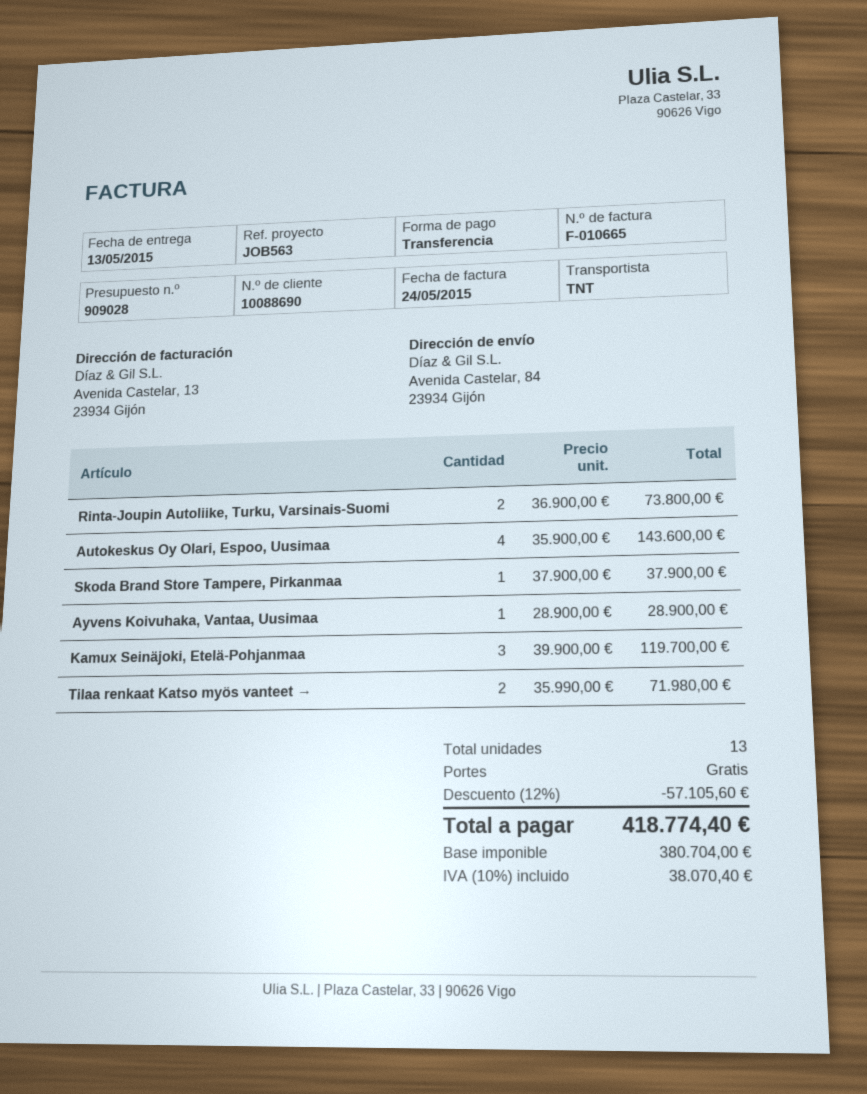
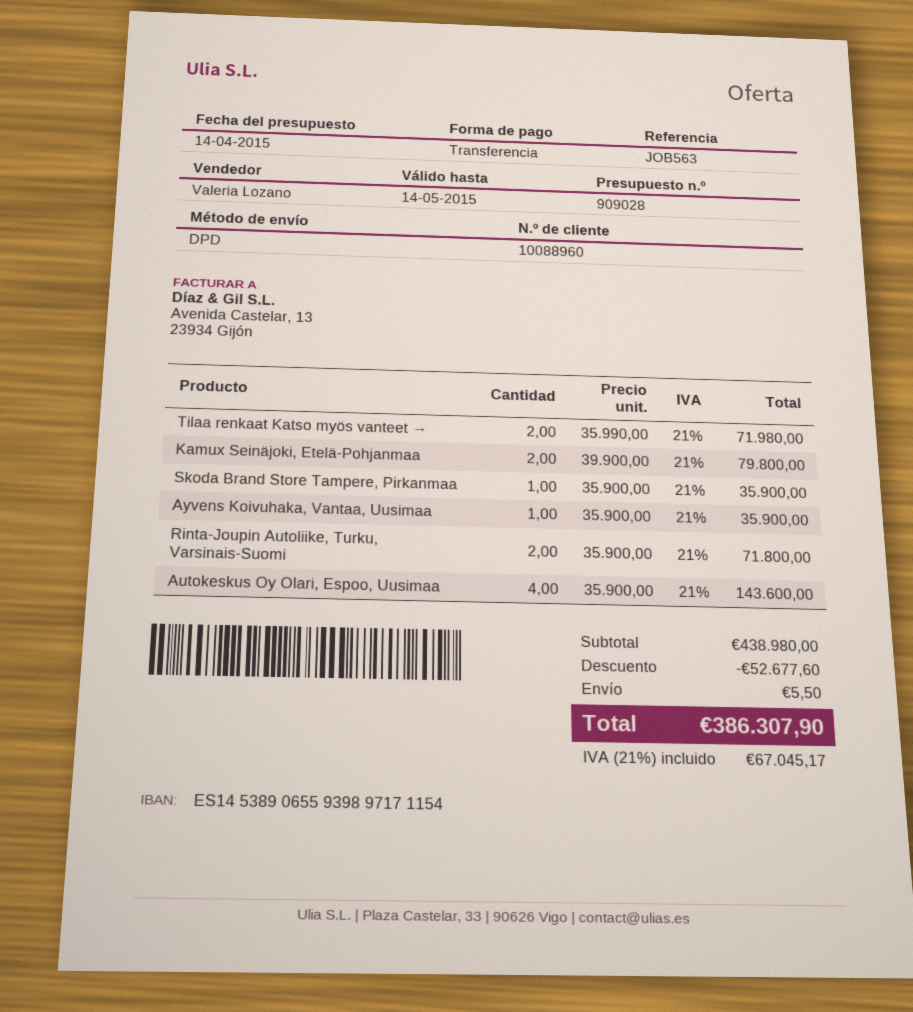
customer number: 10088690 -> 10088960
shipping method: TNT -> DPD
Rinta-Joupin Autoliike, Turku, Varsinais-Suomi: 2 x 36900.00 = 73800.00 -> 2 x 35900.00 = 71800.00
Skoda Brand Store Tampere, Pirkanmaa: 1 x 37900.00 = 37900.00 -> 1 x 35900.00 = 35900.00
Ayvens Koivuhaka, Vantaa, Uusimaa: 1 x 28900.00 = 28900.00 -> 1 x 35900.00 = 35900.00
Kamux Seinäjoki, Etelä-Pohjanmaa: 3 x 39900.00 = 119700.00 -> 2 x 39900.00 = 79800.00
discount: 57105.60 -> 52677.60
shipping: 0.00 -> 5.50
tax: 10% = 38070.40 -> 21% = 67045.17
total: 418774.40 -> 386307.90

